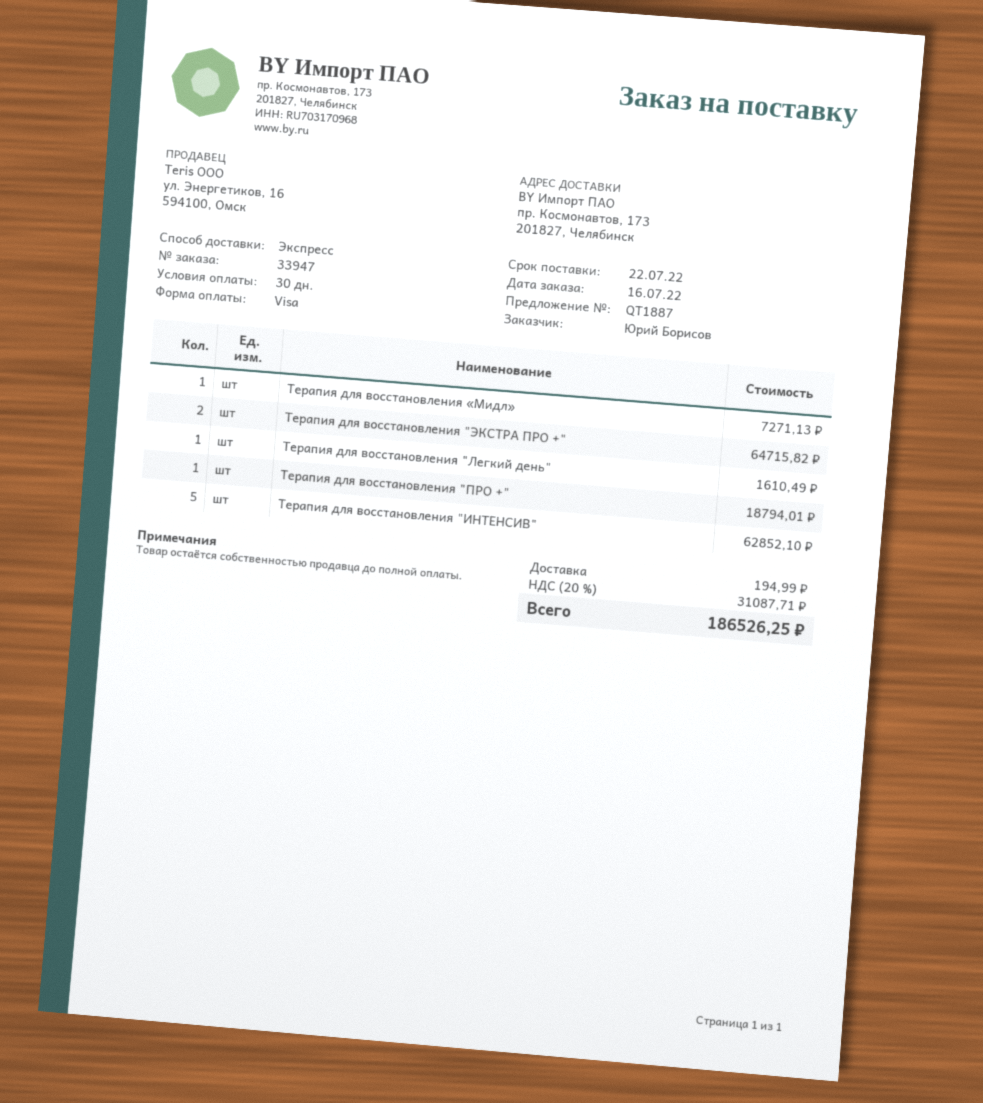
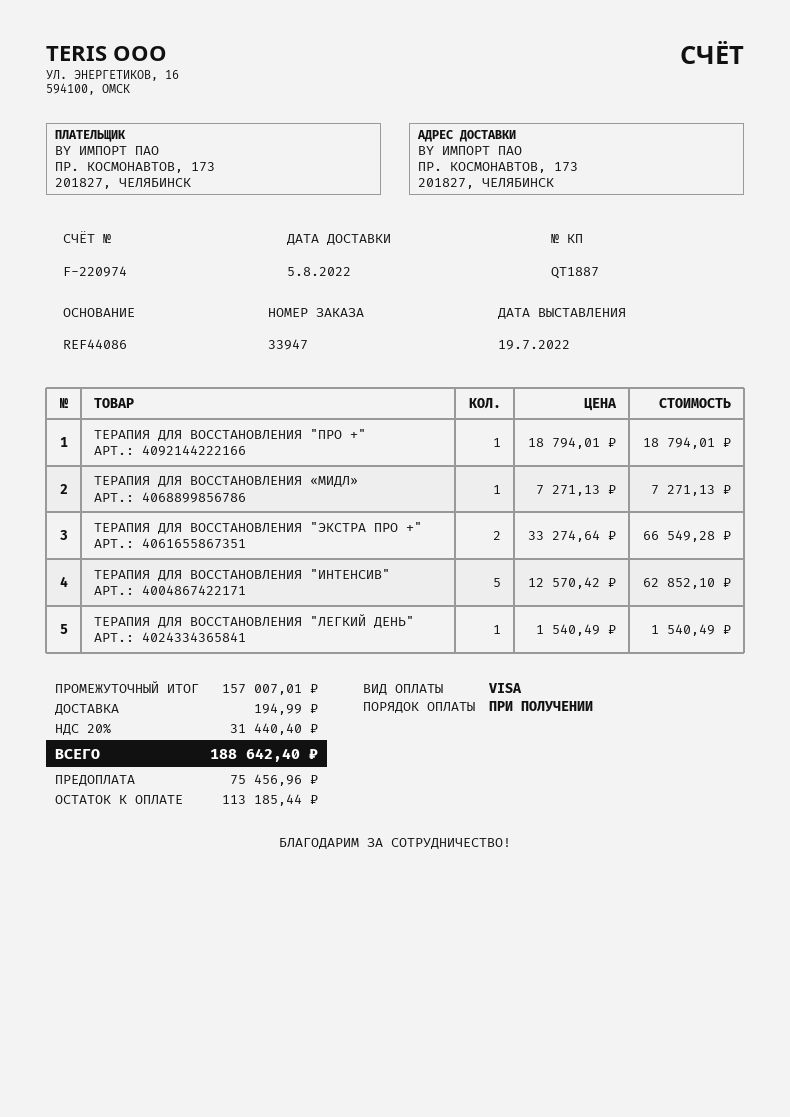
delivery date: 2022-07-22 -> 2022-08-05
payment terms: 30 days -> on receipt
Терапия для восстановления "ЭКСТРА ПРО +": 2 for 64715.82 -> 2 for 66549.28
Терапия для восстановления "Легкий день": 1 for 1610.49 -> 1 for 1540.49
tax: 20% = 31087.71 -> 20% = 31440.40
total: 186526.25 -> 188642.40

